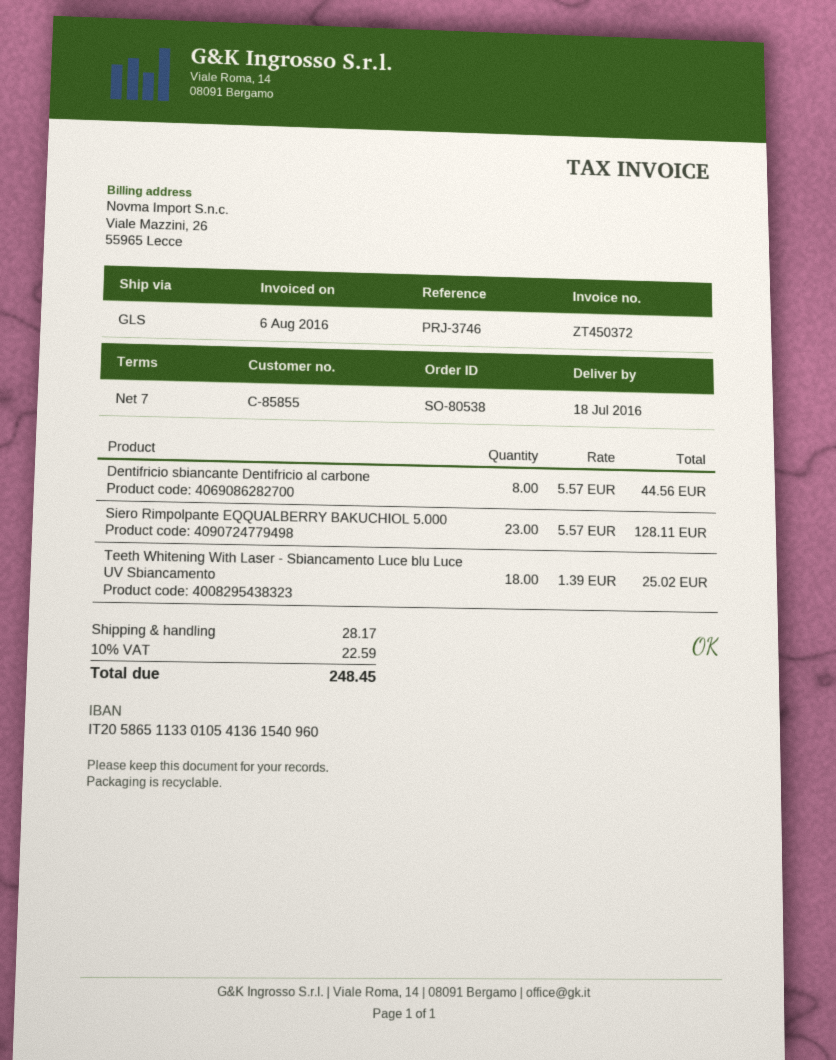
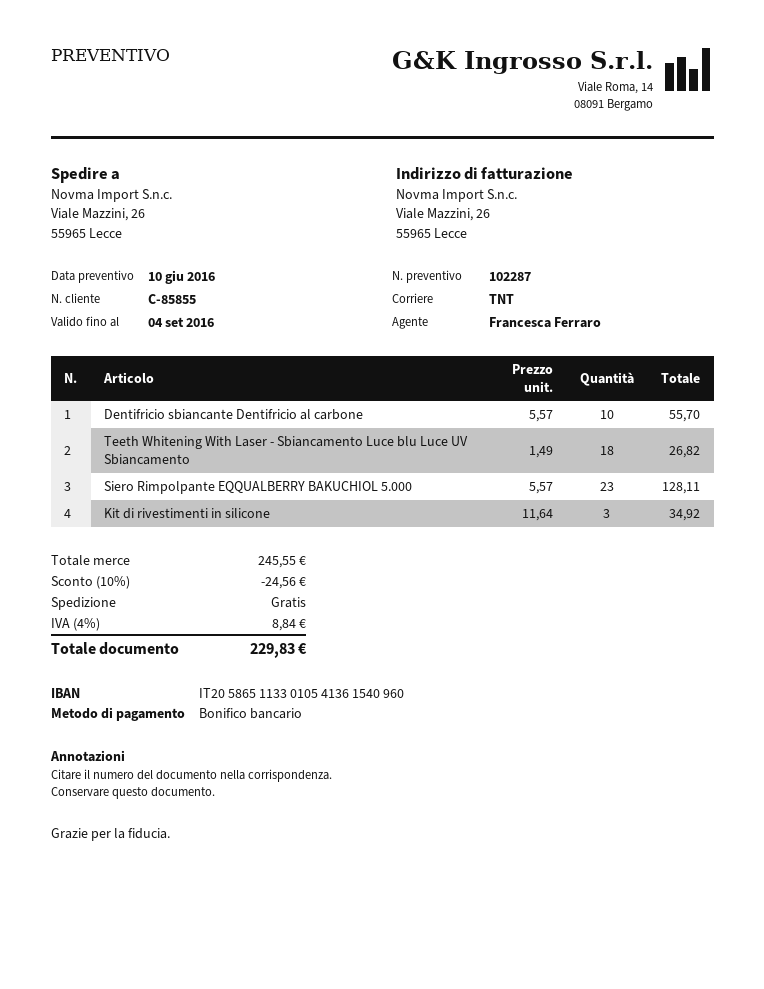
shipping method: GLS -> TNT
Dentifricio sbiancante Dentifricio al carbone: 8 x 5.57 = 44.56 -> 10 x 5.57 = 55.70
Teeth Whitening With Laser - Sbiancamento Luce blu Luce UV Sbiancamento: 18 x 1.39 = 25.02 -> 18 x 1.49 = 26.82
Kit di rivestimenti in silicone: none -> 3 x 11.64 = 34.92
discount: none -> 10% = 24.56
shipping: 28.17 -> 0.00
tax: 10% = 22.59 -> 4% = 8.84
total: 248.45 -> 229.83

